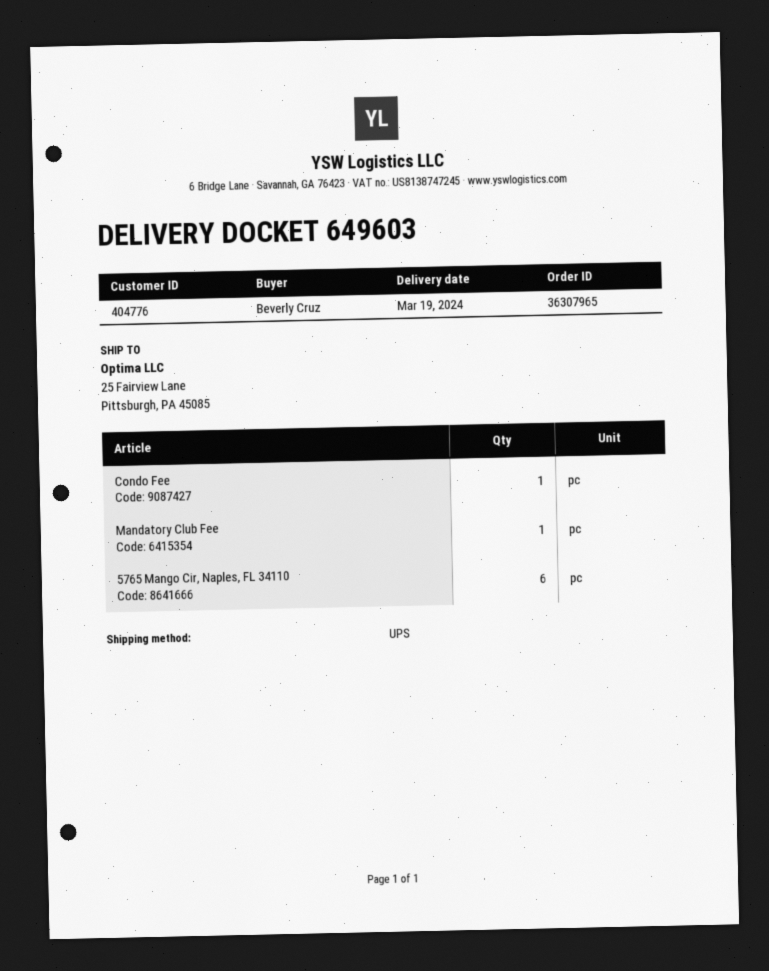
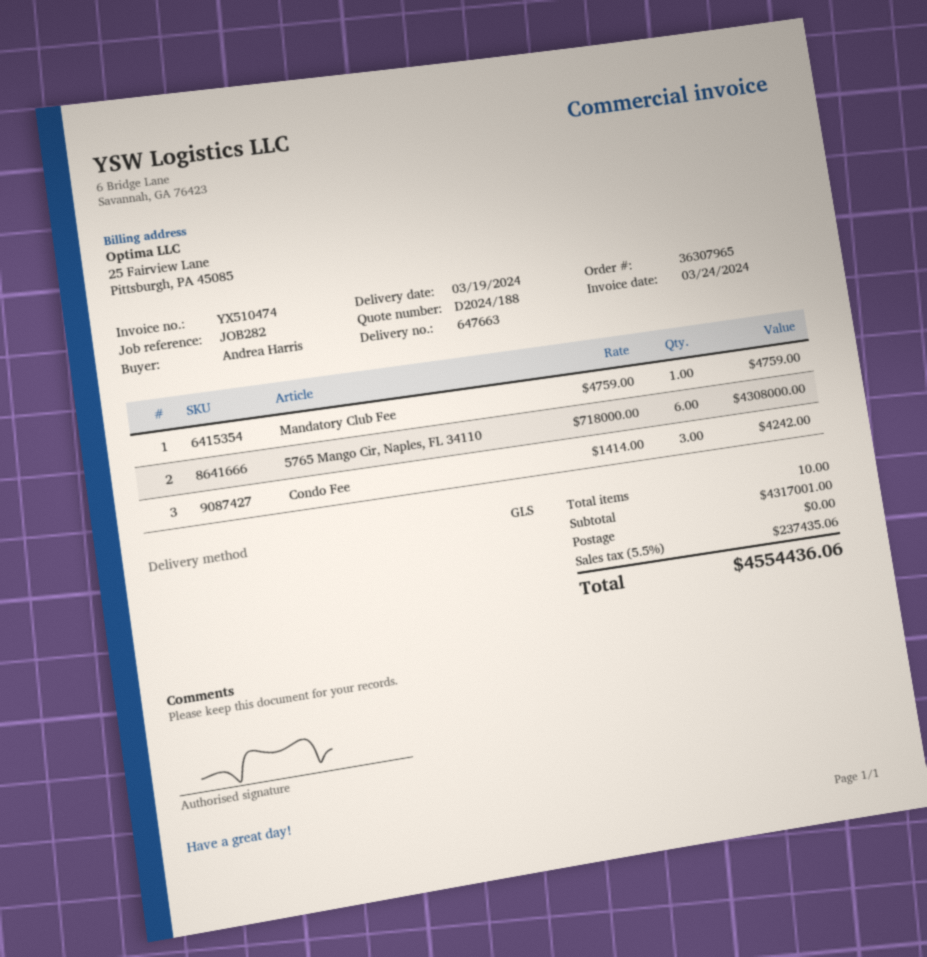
delivery note number: 649603 -> 647663
ordered by: Beverly Cruz -> Andrea Harris
shipping method: UPS -> GLS
Condo Fee: 1 -> 3

